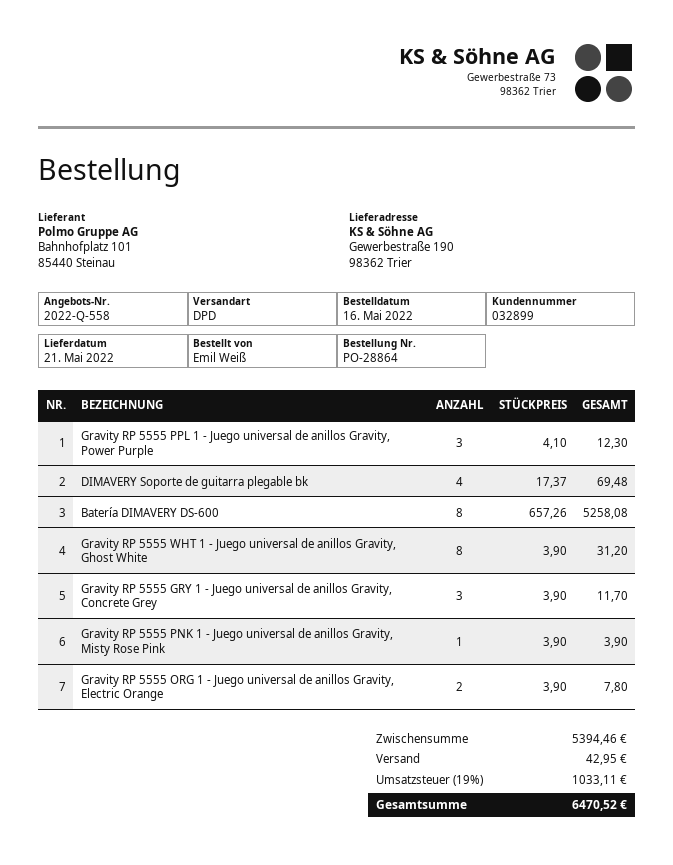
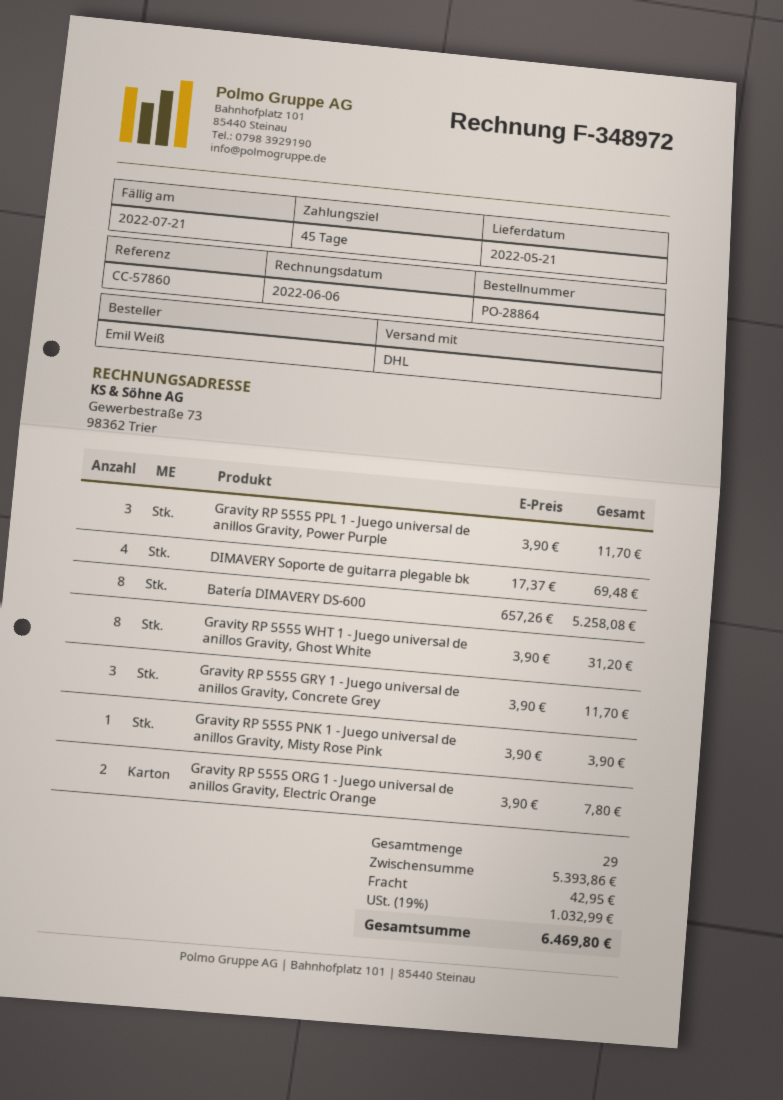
shipping method: DPD -> DHL
Gravity RP 5555 PPL 1 - Juego universal de anillos Gravity, Power Purple: 3 x 4.10 = 12.30 -> 3 x 3.90 = 11.70
subtotal: 5394.46 -> 5393.86
tax: 19% = 1033.11 -> 19% = 1032.99
total: 6470.52 -> 6469.80

